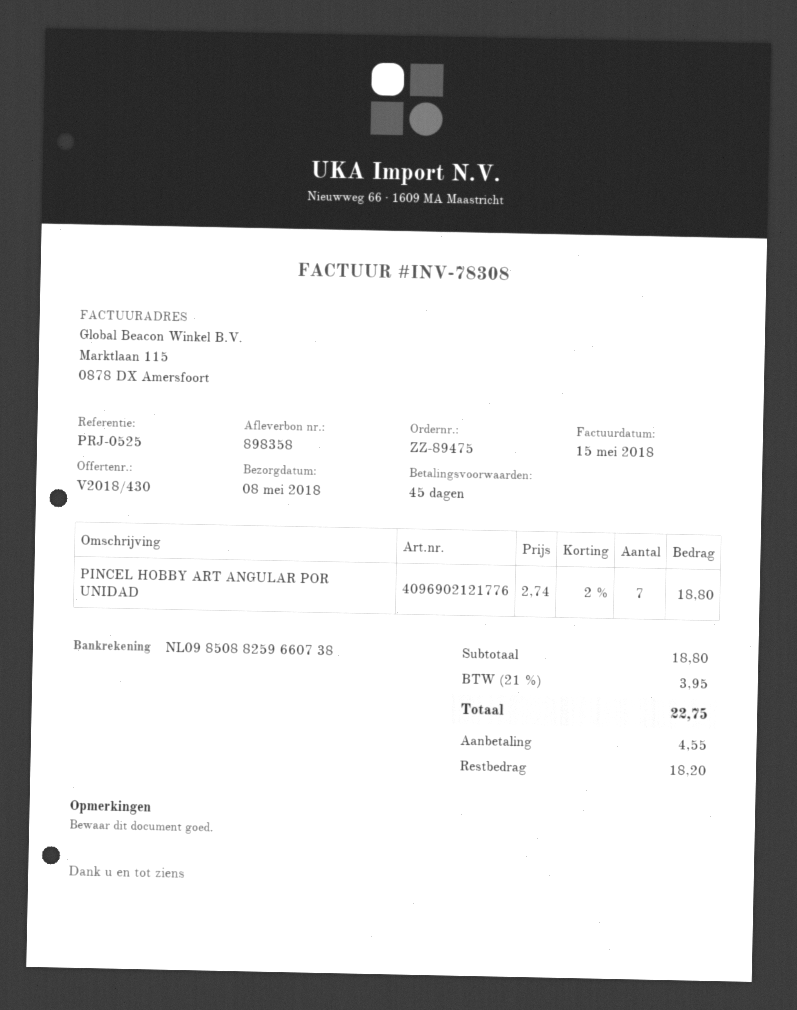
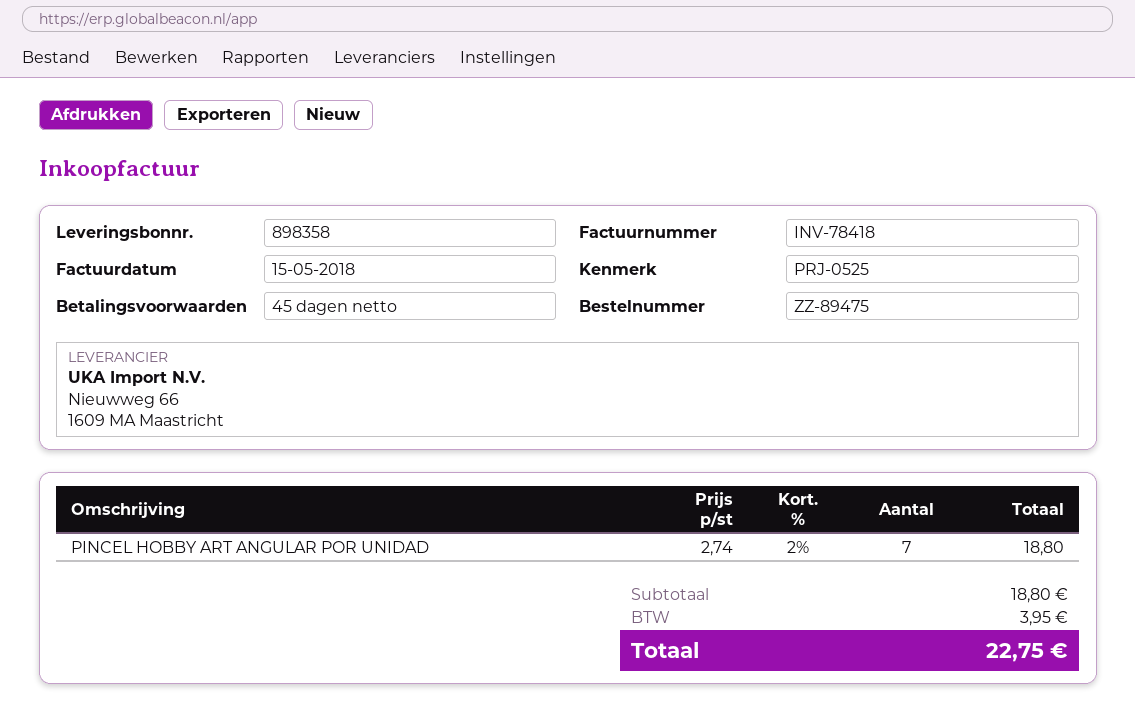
invoice number: INV-78308 -> INV-78418

